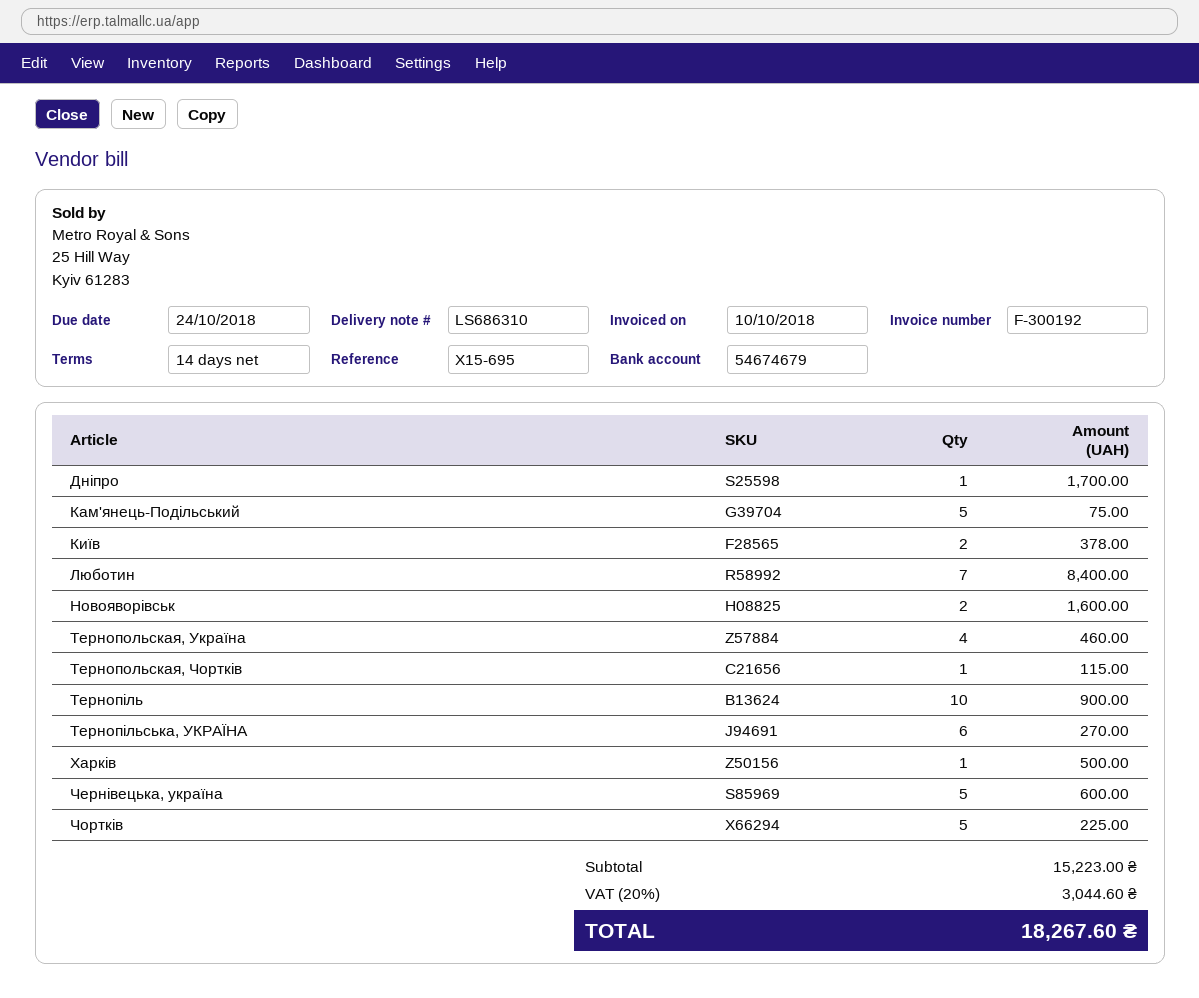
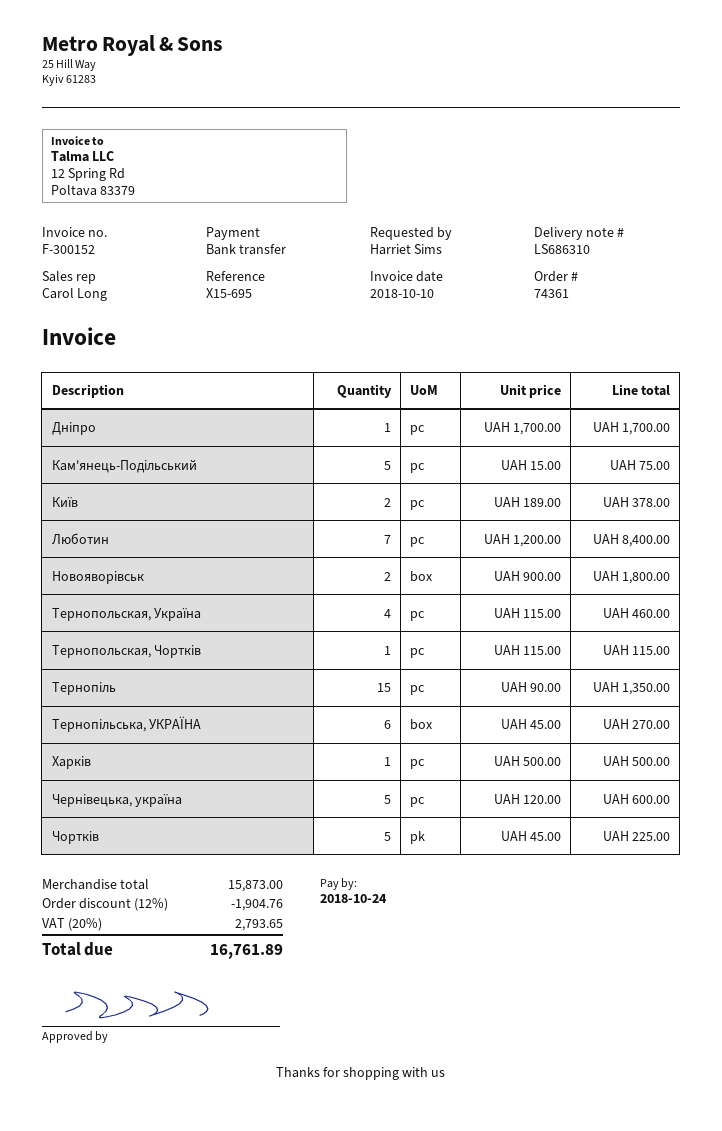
invoice number: F-300192 -> F-300152
Новояворівськ: 2 for 1600.00 -> 2 for 1800.00
Тернопіль: 10 for 900.00 -> 15 for 1350.00
subtotal: 15223.00 -> 15873.00
discount: none -> 12% = 1904.76
tax: 20% = 3044.60 -> 20% = 2793.65
total: 18267.60 -> 16761.89

